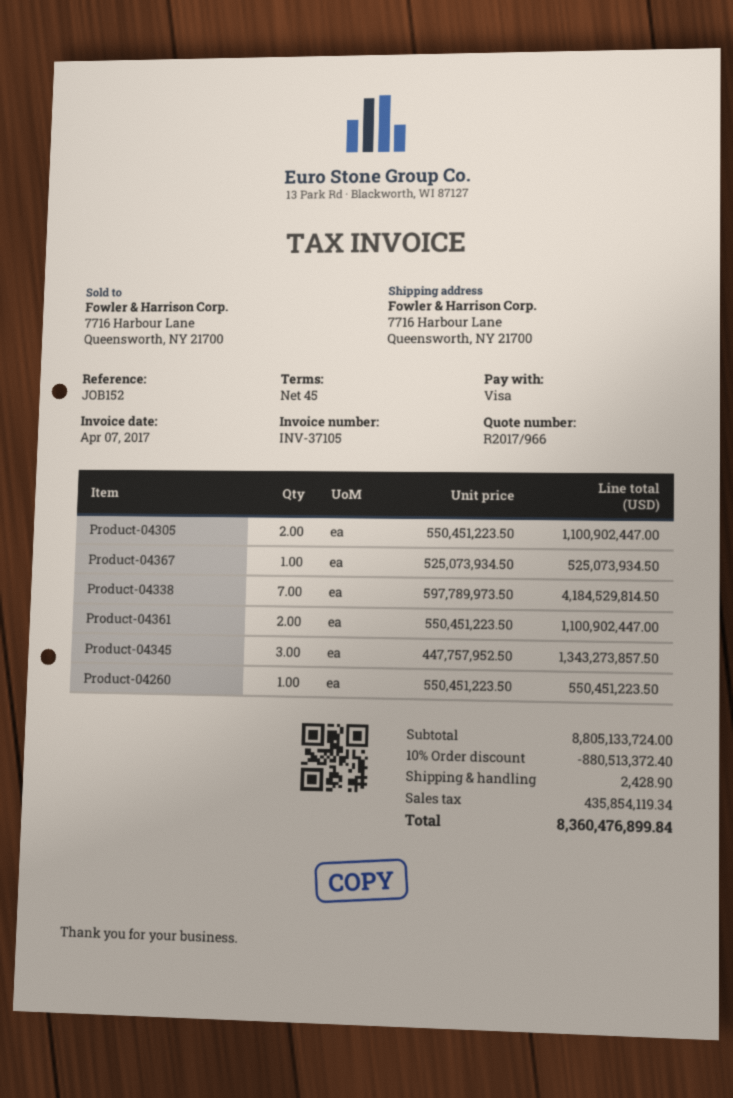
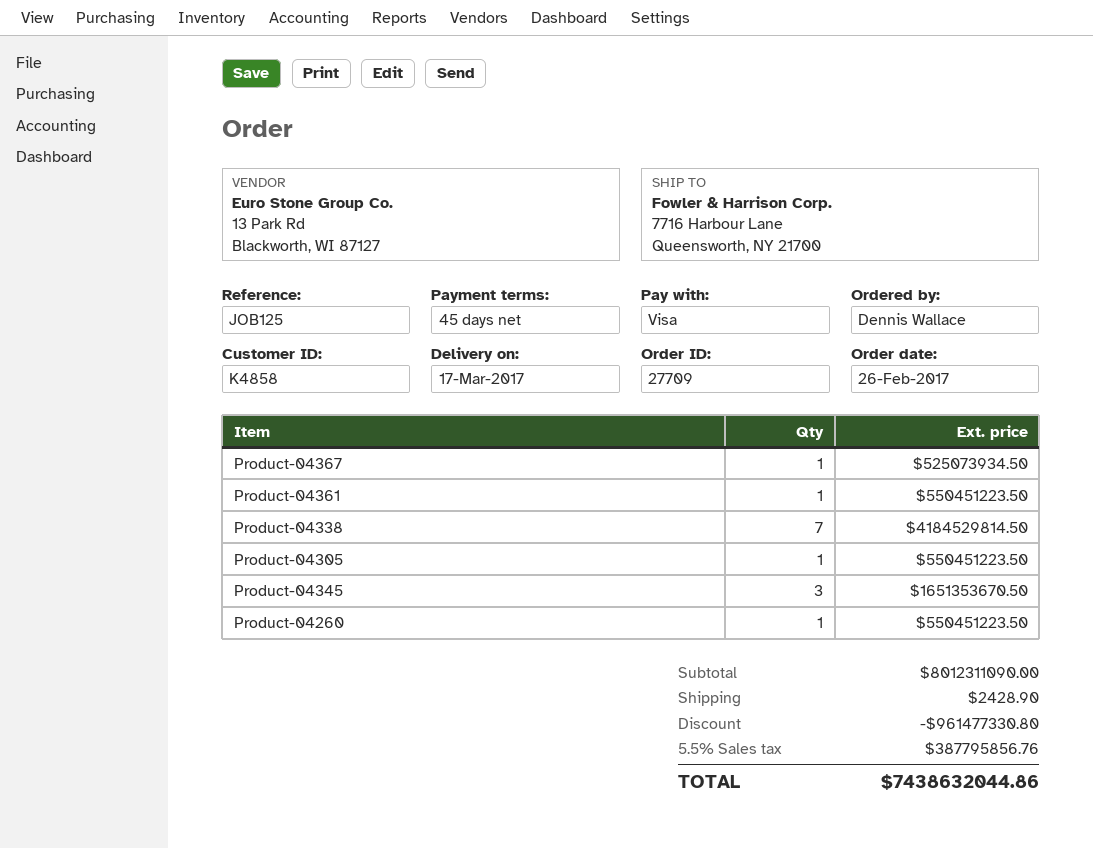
reference: JOB152 -> JOB125
Product-04305: 2 for 1100902447.00 -> 1 for 550451223.50
Product-04361: 2 for 1100902447.00 -> 1 for 550451223.50
Product-04345: 3 for 1343273857.50 -> 3 for 1651353670.50
subtotal: 8805133724.00 -> 8012311090.00
discount: 880513372.40 -> 961477330.80
tax: 435854119.34 -> 387795856.76
total: 8360476899.84 -> 7438632044.86

